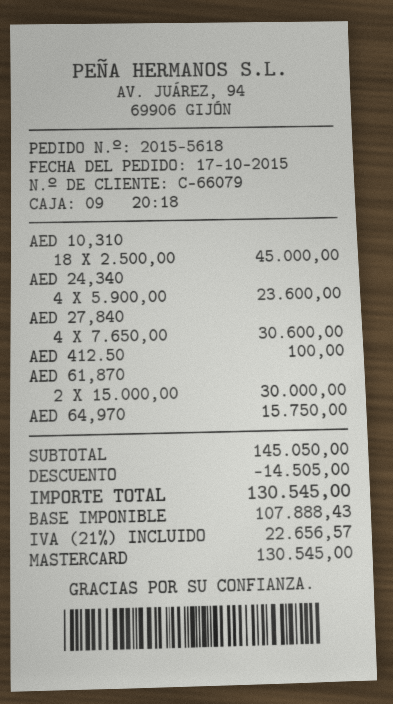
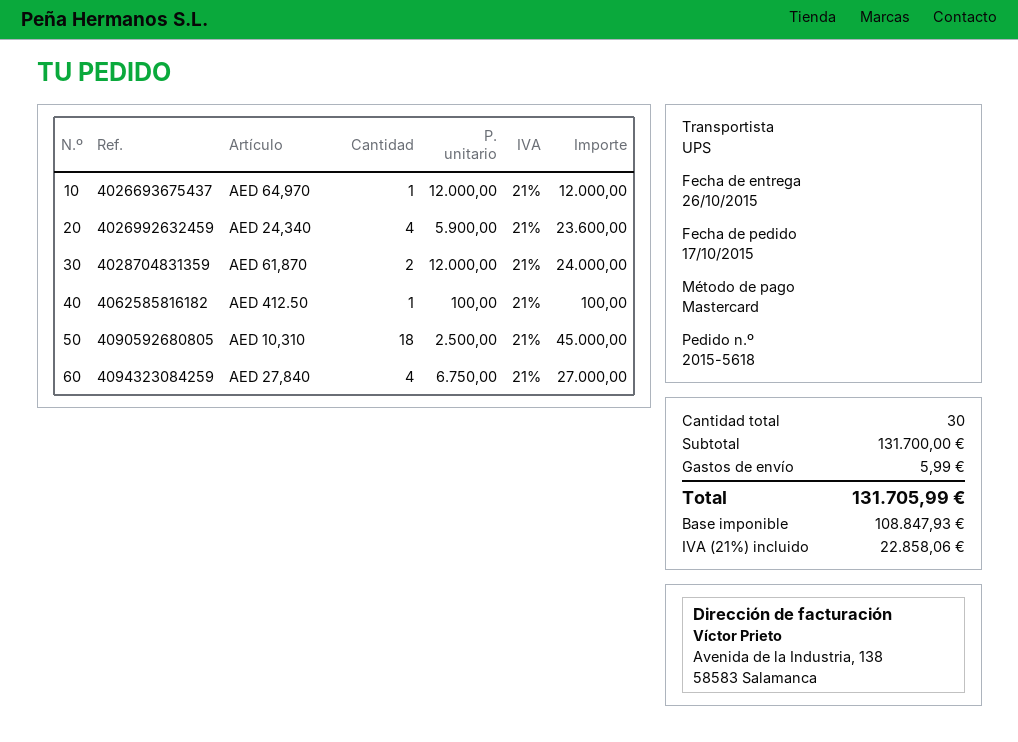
AED 27,840: 4 x 7650.00 = 30600.00 -> 4 x 6750.00 = 27000.00
AED 61,870: 2 x 15000.00 = 30000.00 -> 2 x 12000.00 = 24000.00
AED 64,970: 1 x 15750.00 = 15750.00 -> 1 x 12000.00 = 12000.00
subtotal: 145050.00 -> 131700.00
discount: 14505.00 -> none
shipping: none -> 5.99
net: 107888.43 -> 108847.93
tax: 21% = 22656.57 -> 21% = 22858.06
total: 130545.00 -> 131705.99

